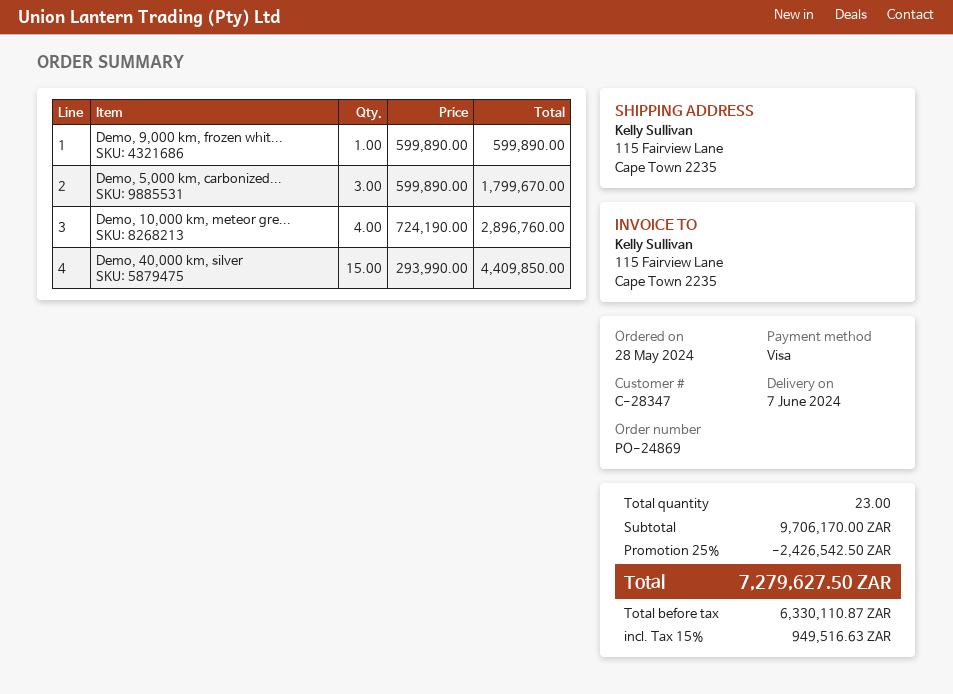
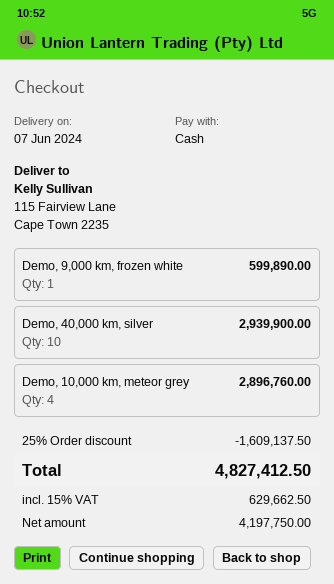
payment method: Visa -> cash
Demo, 5,000 km, carbonized...: 3 for 1799670.00 -> none
Demo, 40,000 km, silver: 15 for 4409850.00 -> 10 for 2939900.00
discount: 25% = 2426542.50 -> 25% = 1609137.50
net: 6330110.87 -> 4197750.00
tax: 15% = 949516.63 -> 15% = 629662.50
total: 7279627.50 -> 4827412.50

